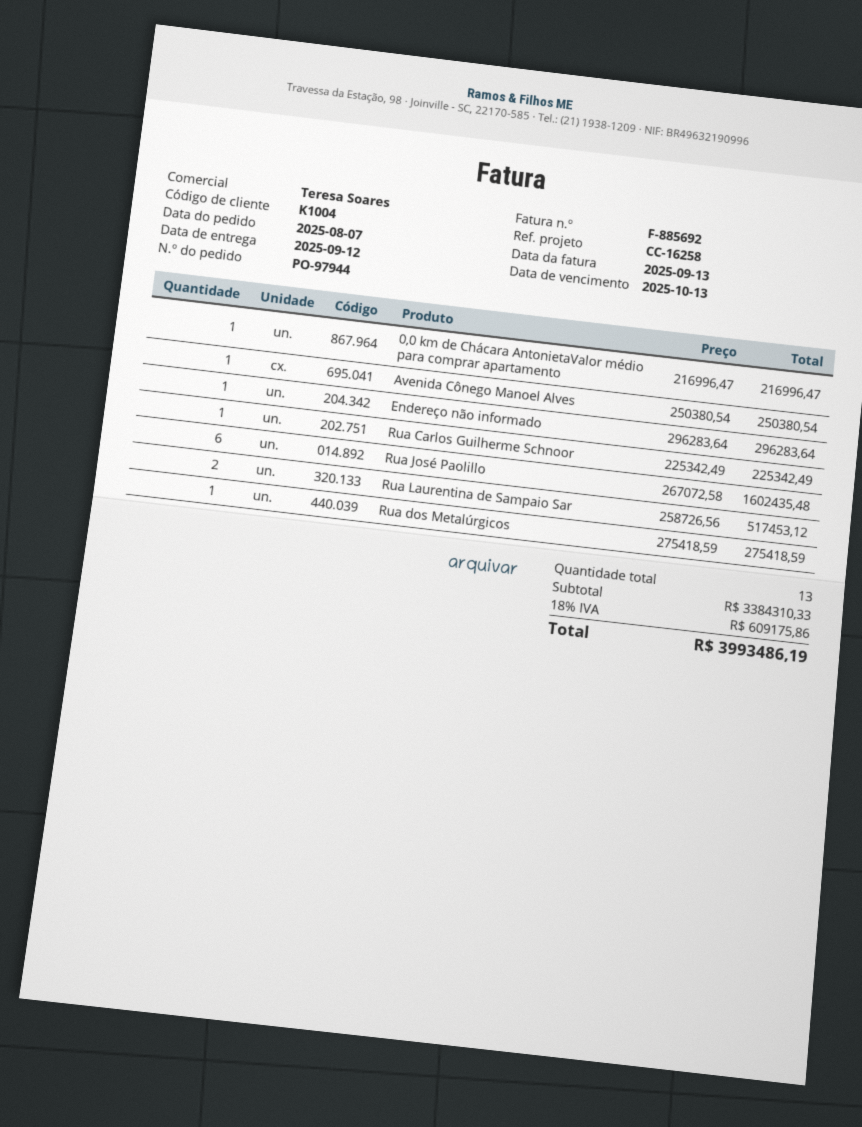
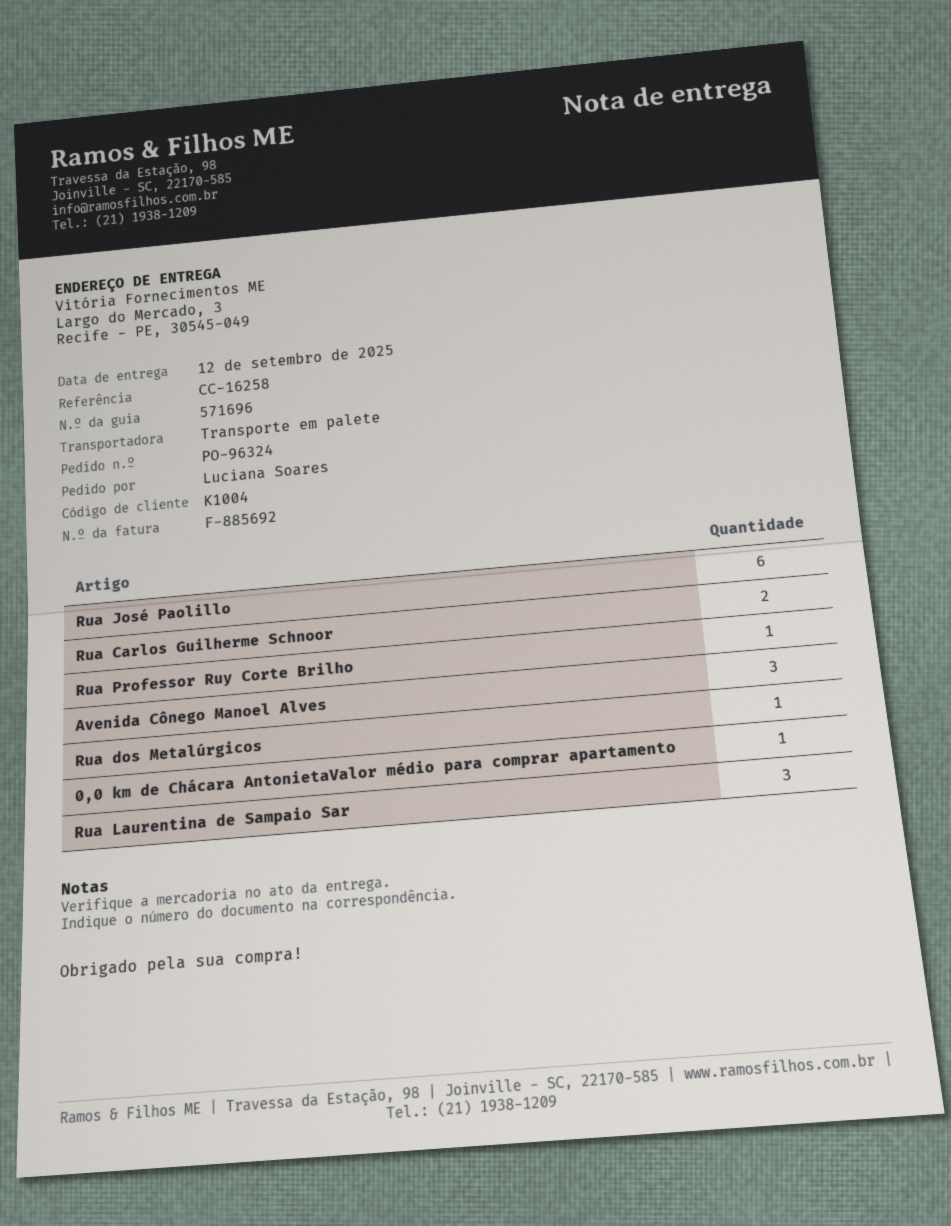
order number: PO-97944 -> PO-96324
Avenida Cônego Manoel Alves: 1 -> 3
Endereço não informado: 1 -> none
Rua Carlos Guilherme Schnoor: 1 -> 2
Rua Laurentina de Sampaio Sar: 2 -> 3
Rua Professor Ruy Corte Brilho: none -> 1

